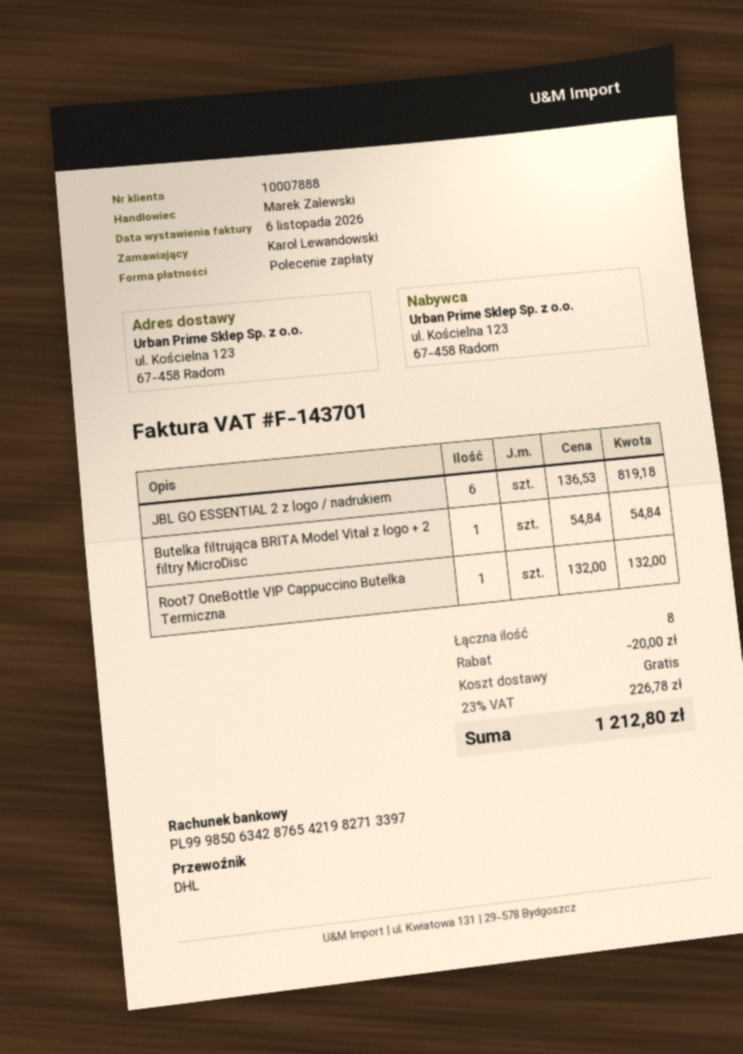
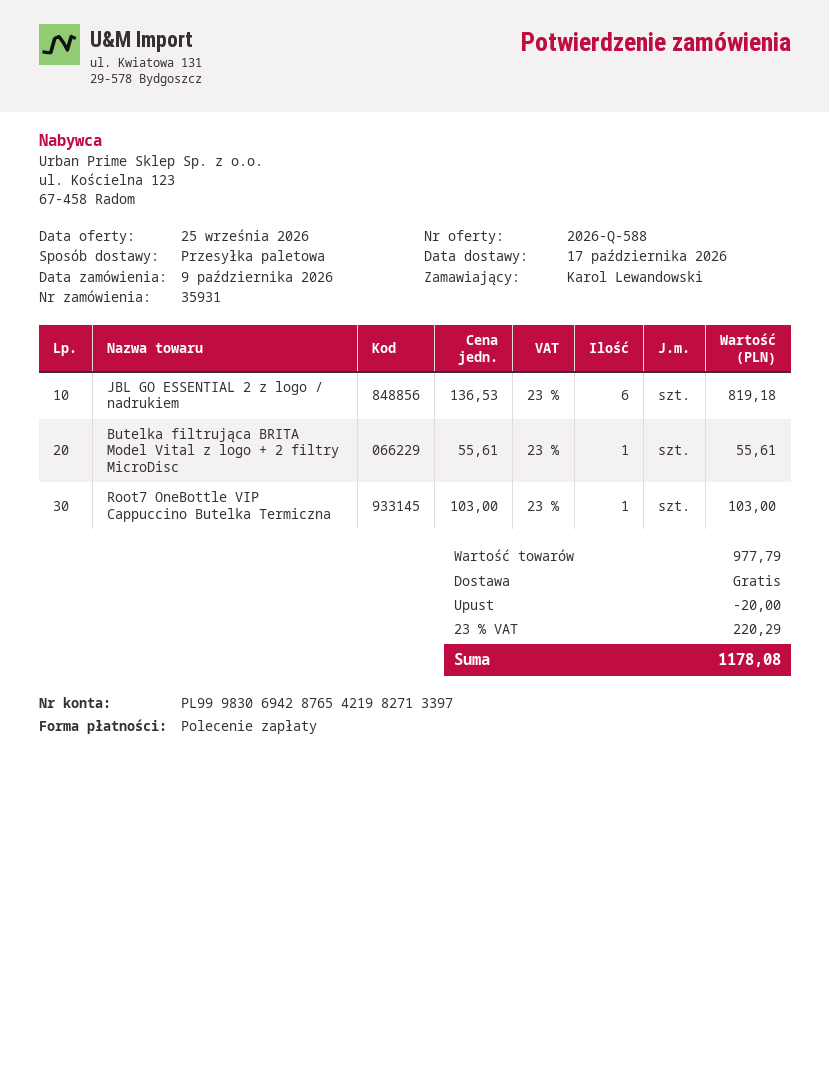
bank account: PL99985063428765421982713397 -> PL99983069428765421982713397
shipping method: DHL -> pallet freight
Butelka filtrująca BRITA Model Vital z logo + 2 filtry MicroDisc: 1 x 54.84 = 54.84 -> 1 x 55.61 = 55.61
Root7 OneBottle VIP Cappuccino Butelka Termiczna: 1 x 132.00 = 132.00 -> 1 x 103.00 = 103.00
tax: 23% = 226.78 -> 23% = 220.29
total: 1212.80 -> 1178.08

